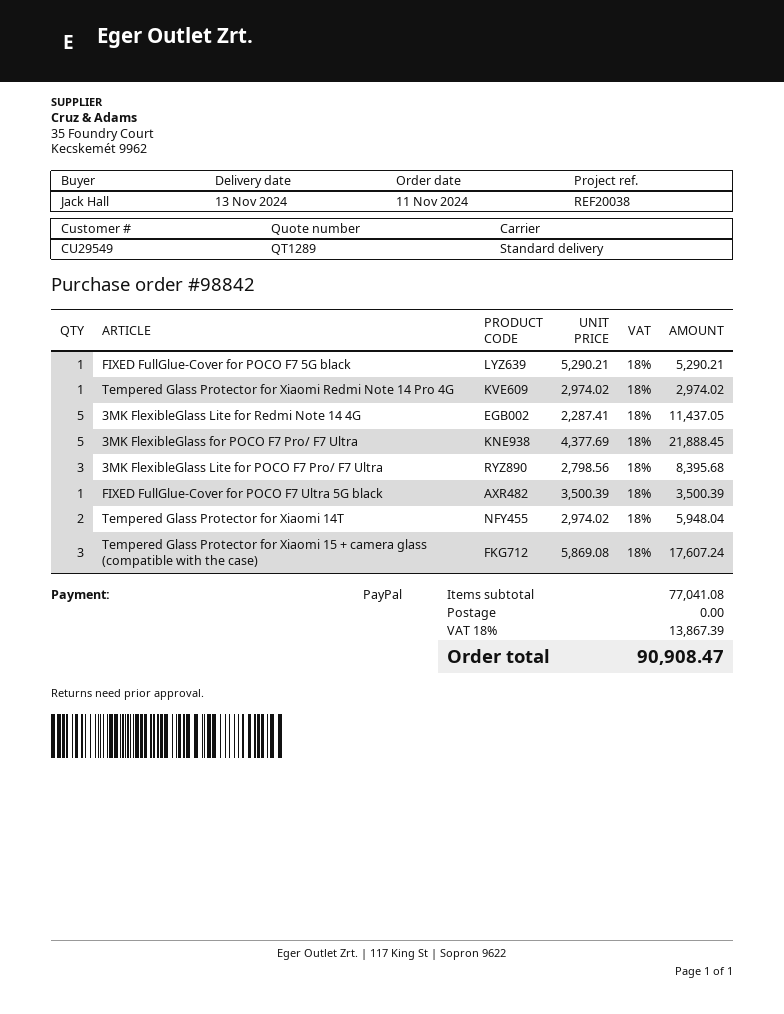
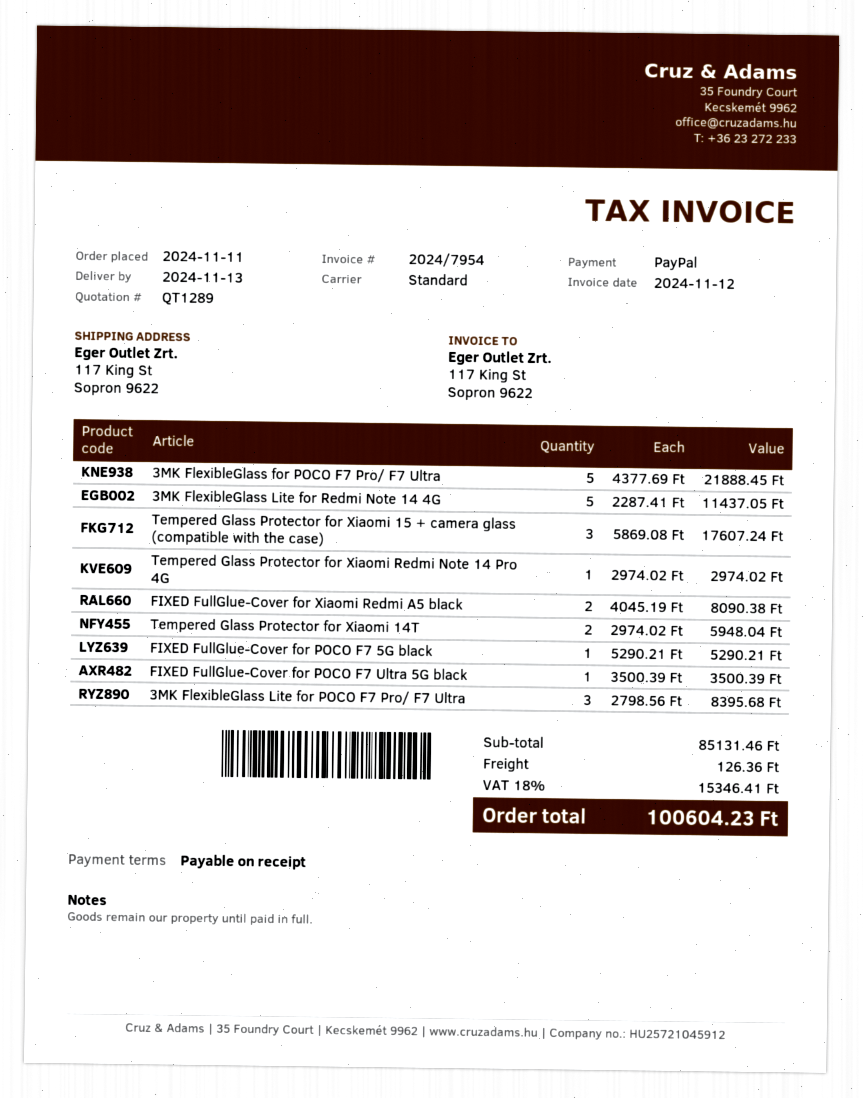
FIXED FullGlue-Cover for Xiaomi Redmi A5 black: none -> 2 x 4045.19 = 8090.38
subtotal: 77041.08 -> 85131.46
shipping: 0.00 -> 126.36
tax: 18% = 13867.39 -> 18% = 15346.41
total: 90908.47 -> 100604.23

